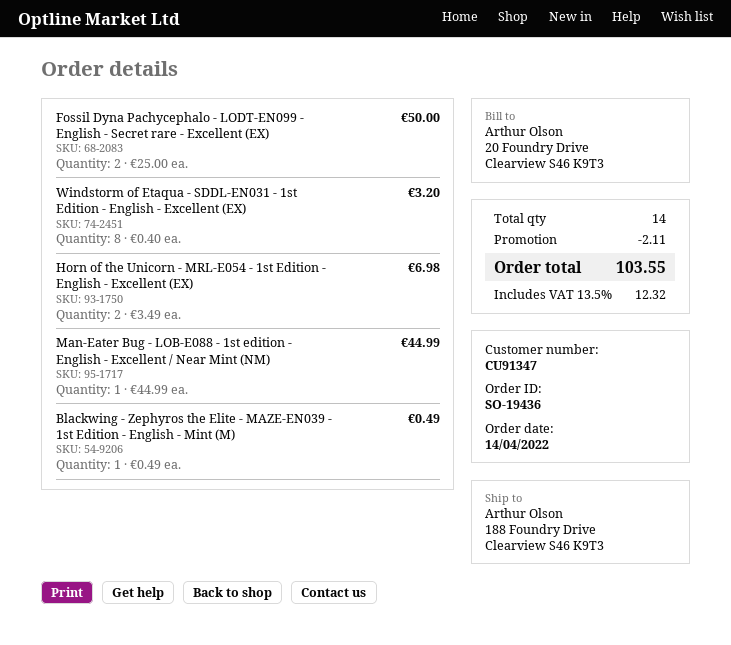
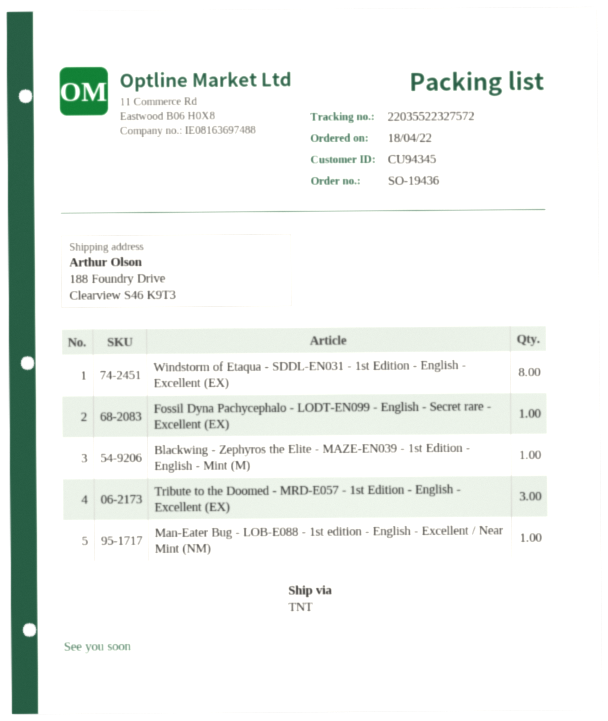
order date: 2022-04-14 -> 2022-04-18
customer number: CU91347 -> CU94345
Fossil Dyna Pachycephalo - LODT-EN099 - English - Secret rare - Excellent (EX): 2 -> 1
Horn of the Unicorn - MRL-E054 - 1st Edition - English - Excellent (EX): 2 -> none
Tribute to the Doomed - MRD-E057 - 1st Edition - English - Excellent (EX): none -> 3

